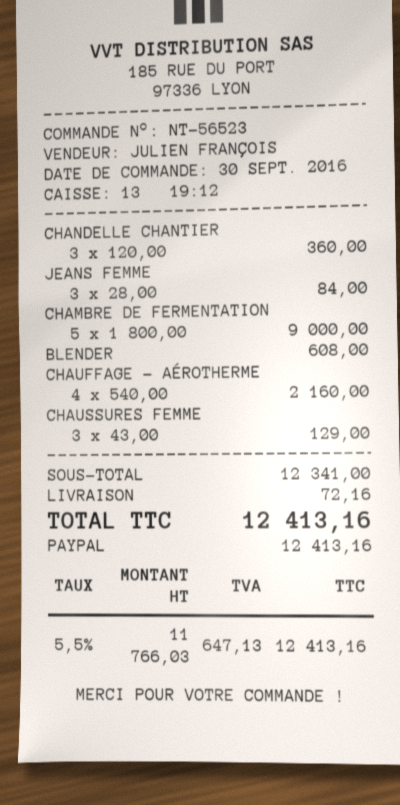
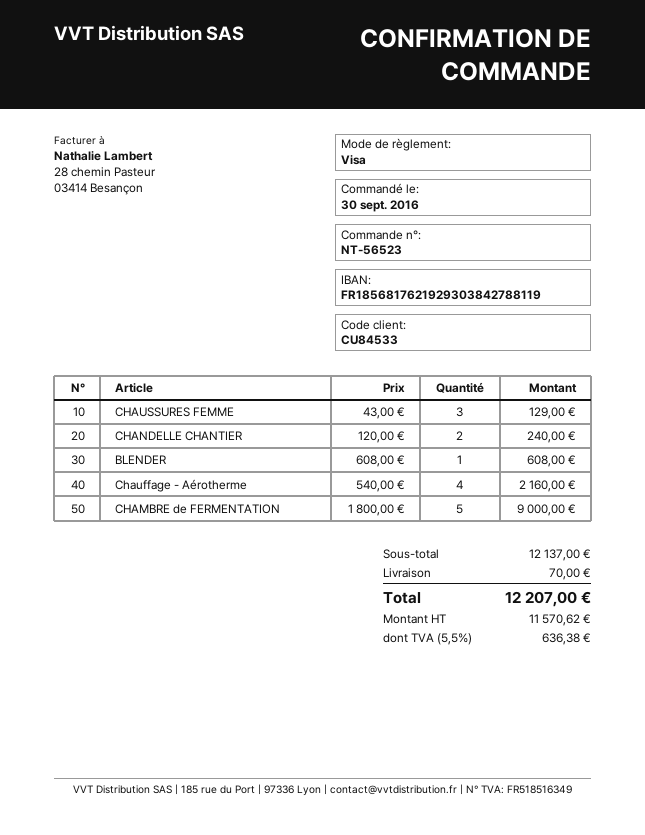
payment method: PayPal -> Visa
CHANDELLE CHANTIER: 3 x 120.00 = 360.00 -> 2 x 120.00 = 240.00
JEANS FEMME: 3 x 28.00 = 84.00 -> none
subtotal: 12341.00 -> 12137.00
shipping: 72.16 -> 70.00
net: 11766.03 -> 11570.62
tax: 5.5% = 647.13 -> 5.5% = 636.38
total: 12413.16 -> 12207.00

